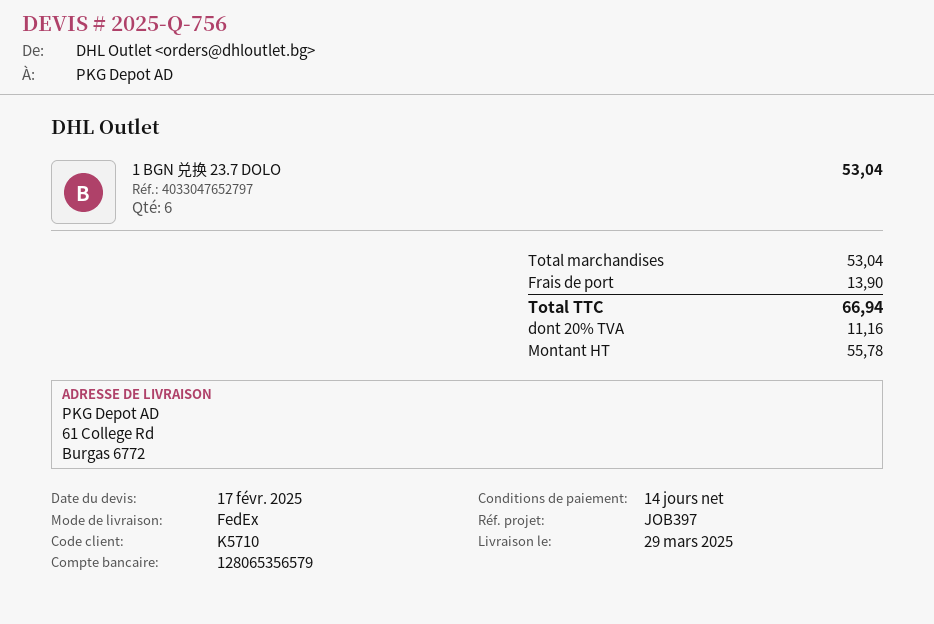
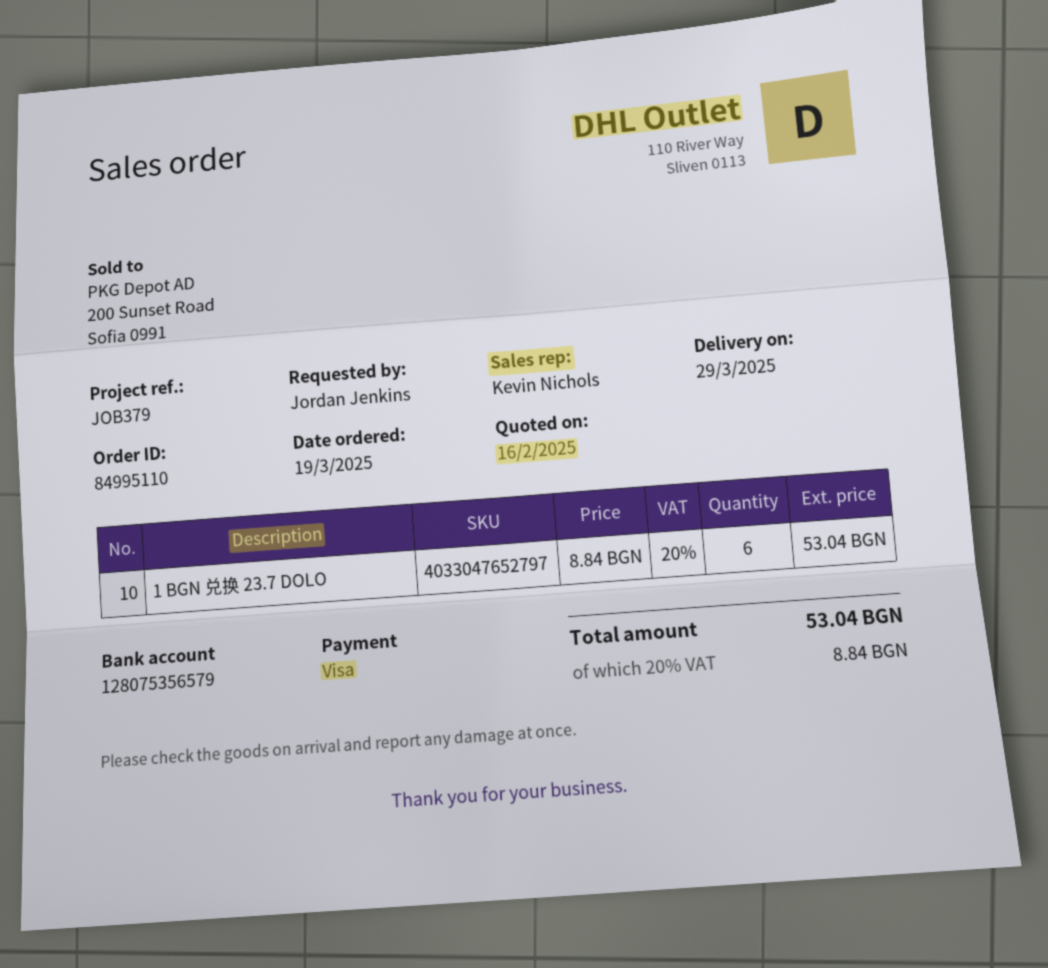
quote date: 2025-02-17 -> 2025-02-16
reference: JOB397 -> JOB379
bank account: 128065356579 -> 128075356579
shipping: 13.90 -> none
tax: 20% = 11.16 -> 20% = 8.84
total: 66.94 -> 53.04

